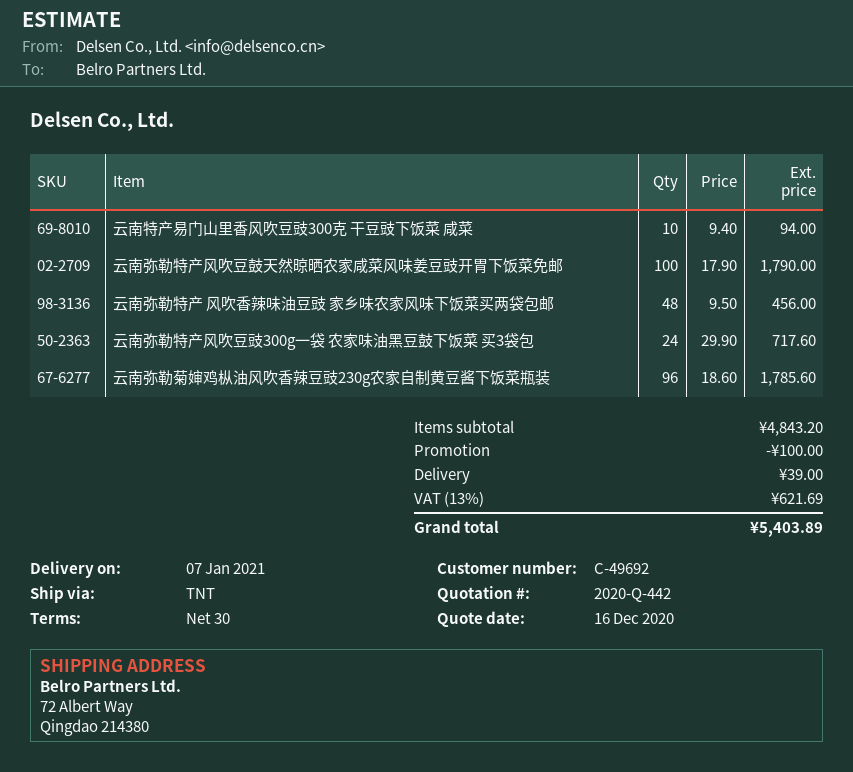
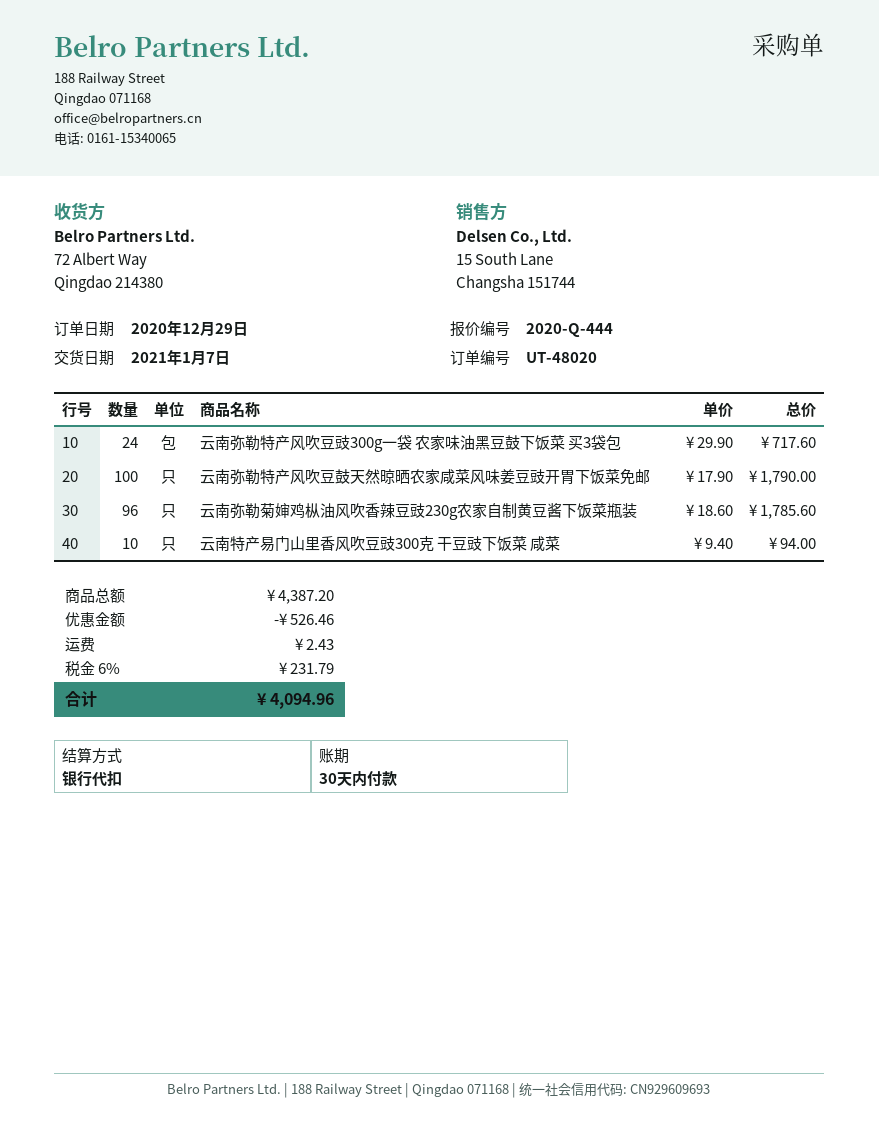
quote number: 2020-Q-442 -> 2020-Q-444
云南弥勒特产 风吹香辣味油豆豉 家乡味农家风味下饭菜买两袋包邮: 48 x 9.50 = 456.00 -> none
subtotal: 4843.20 -> 4387.20
discount: 100.00 -> 526.46
shipping: 39.00 -> 2.43
tax: 13% = 621.69 -> 6% = 231.79
total: 5403.89 -> 4094.96

